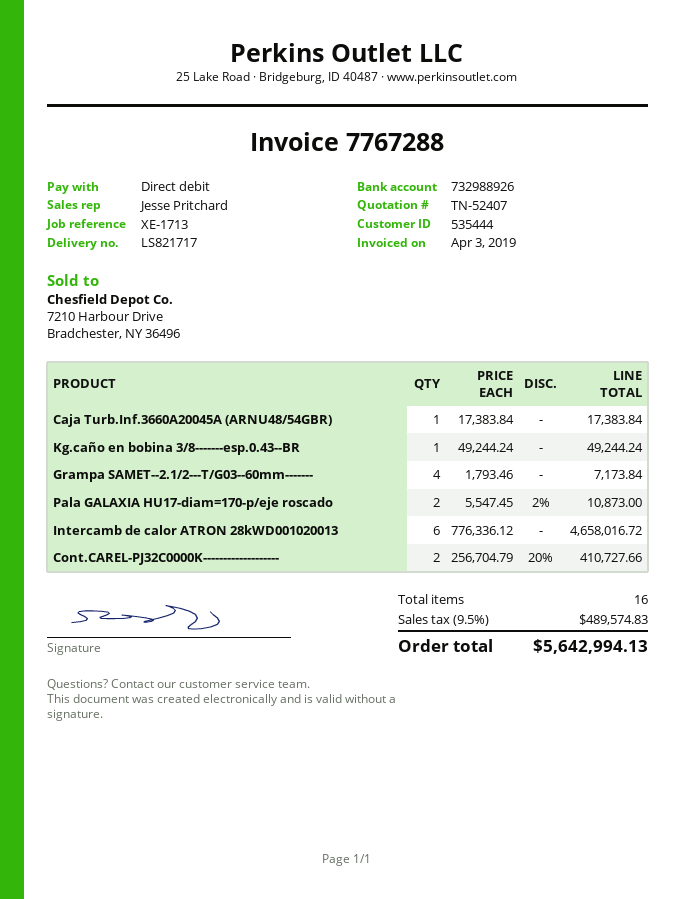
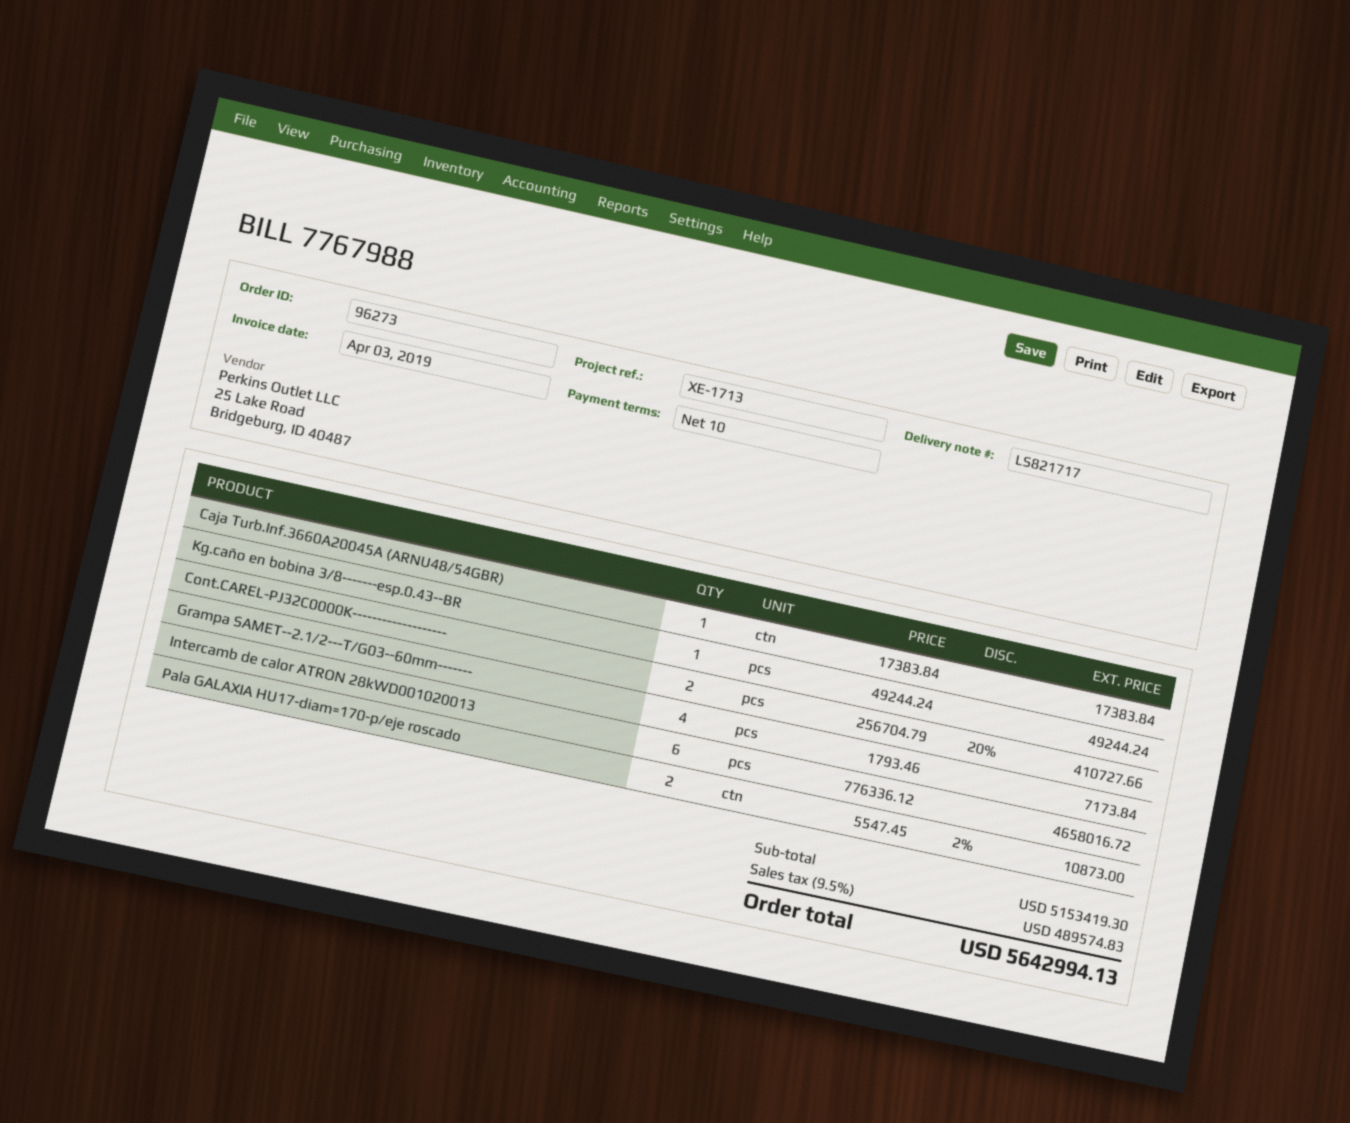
invoice number: 7767288 -> 7767988

